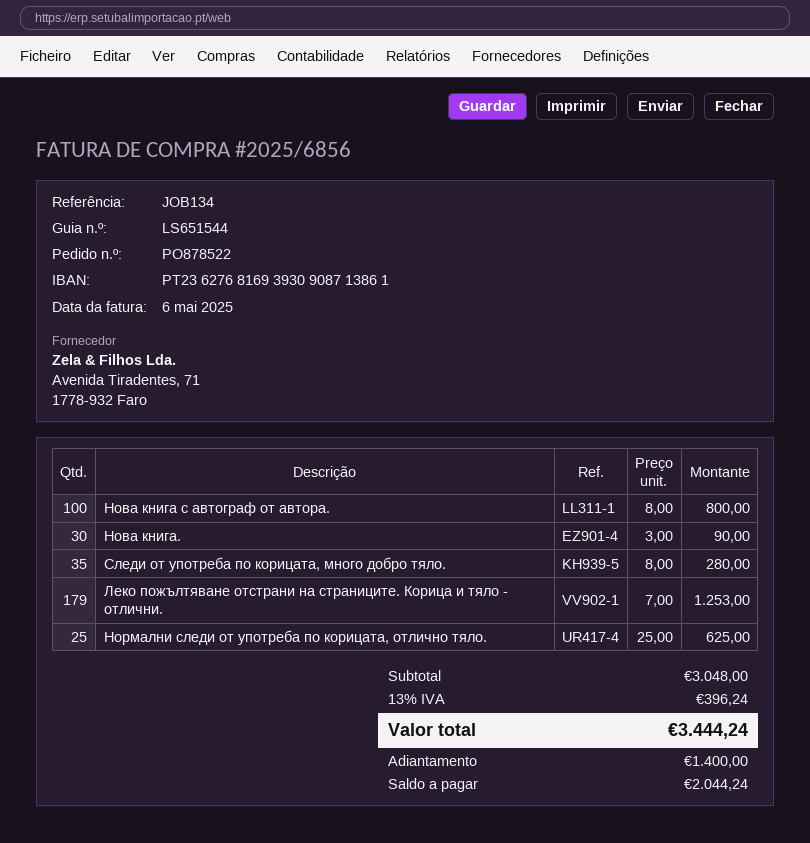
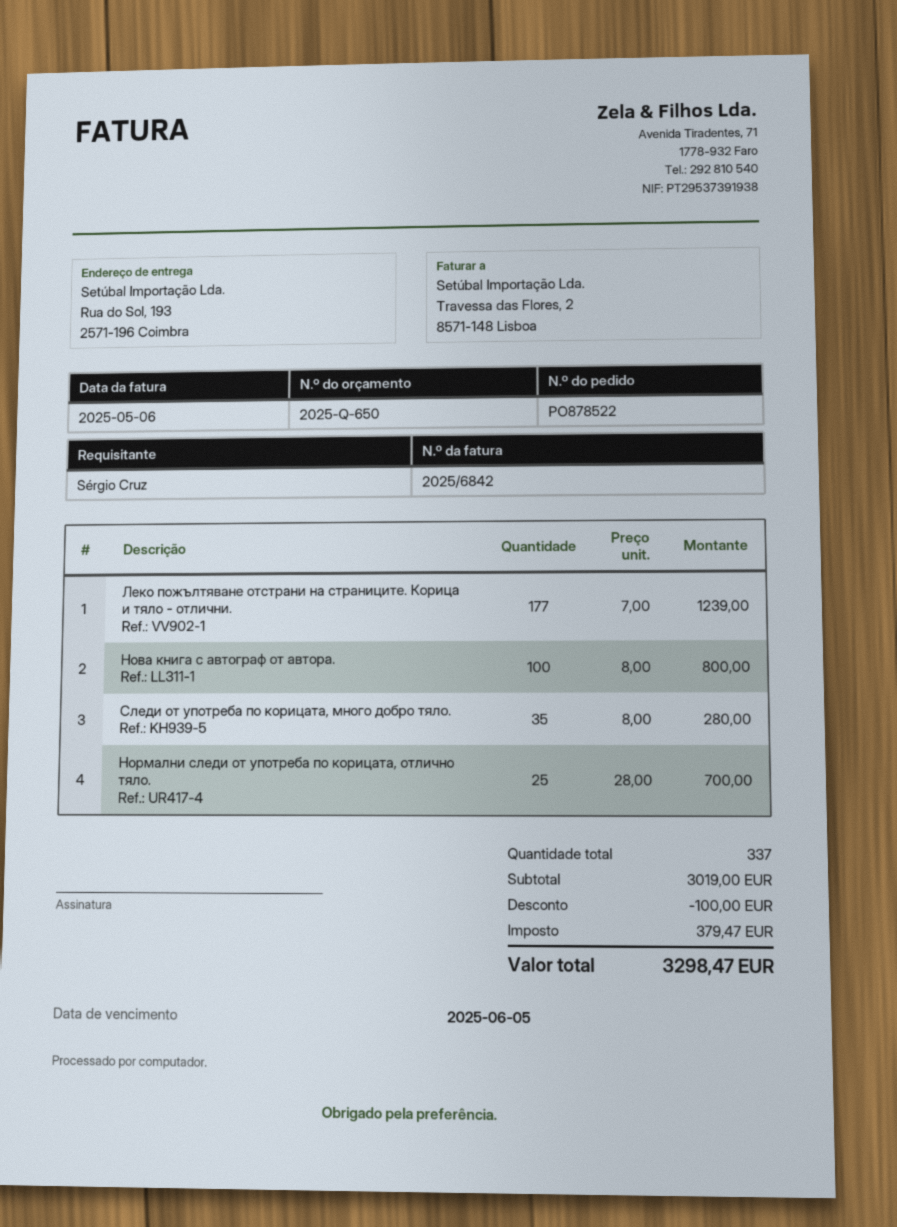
invoice number: 2025/6856 -> 2025/6842
Нова книга.: 30 x 3.00 = 90.00 -> none
Леко пожълтяване отстрани на страниците. Корица и тяло - отлични.: 179 x 7.00 = 1253.00 -> 177 x 7.00 = 1239.00
Нормални следи от употреба по корицата, отлично тяло.: 25 x 25.00 = 625.00 -> 25 x 28.00 = 700.00
subtotal: 3048.00 -> 3019.00
discount: none -> 100.00
tax: 396.24 -> 379.47
total: 3444.24 -> 3298.47

